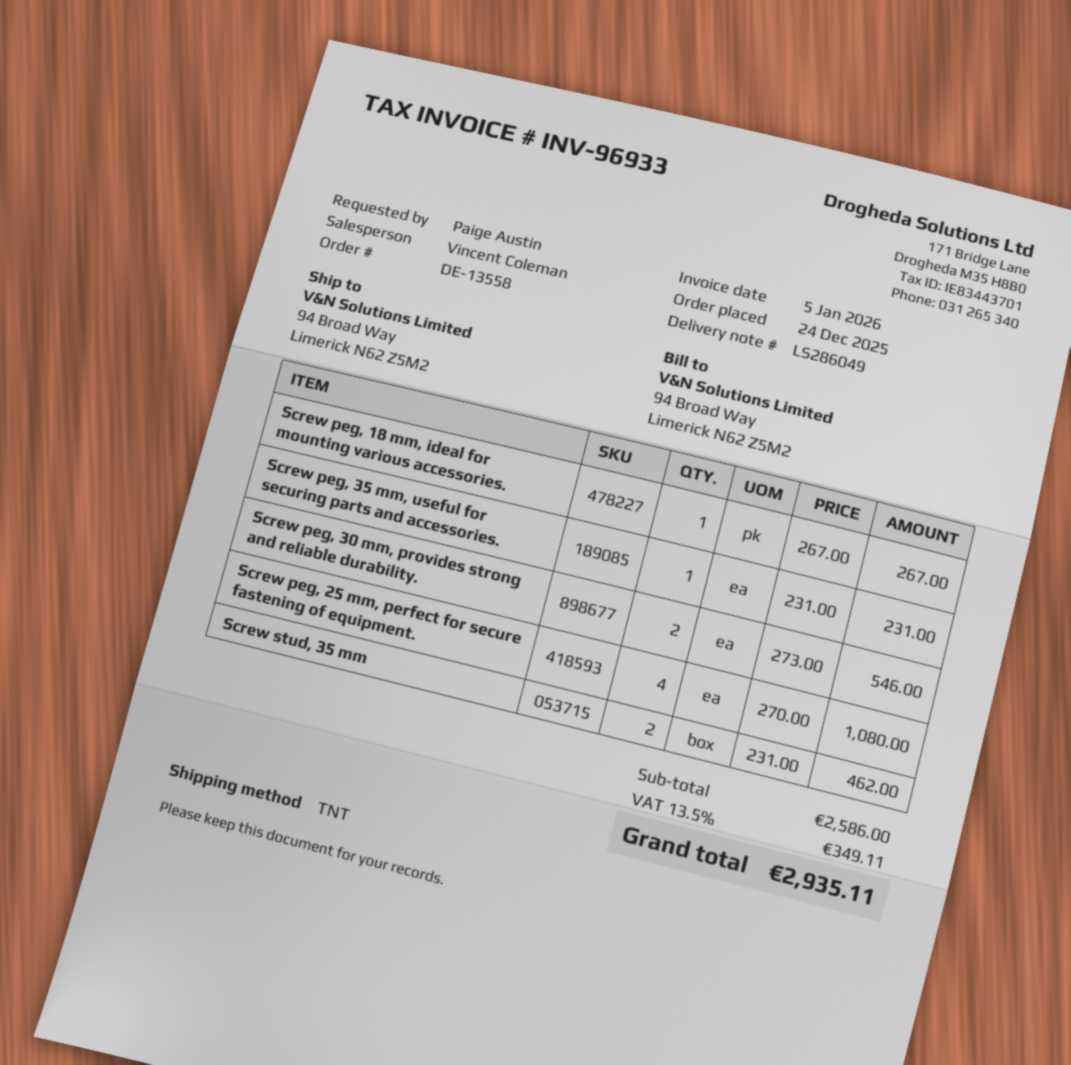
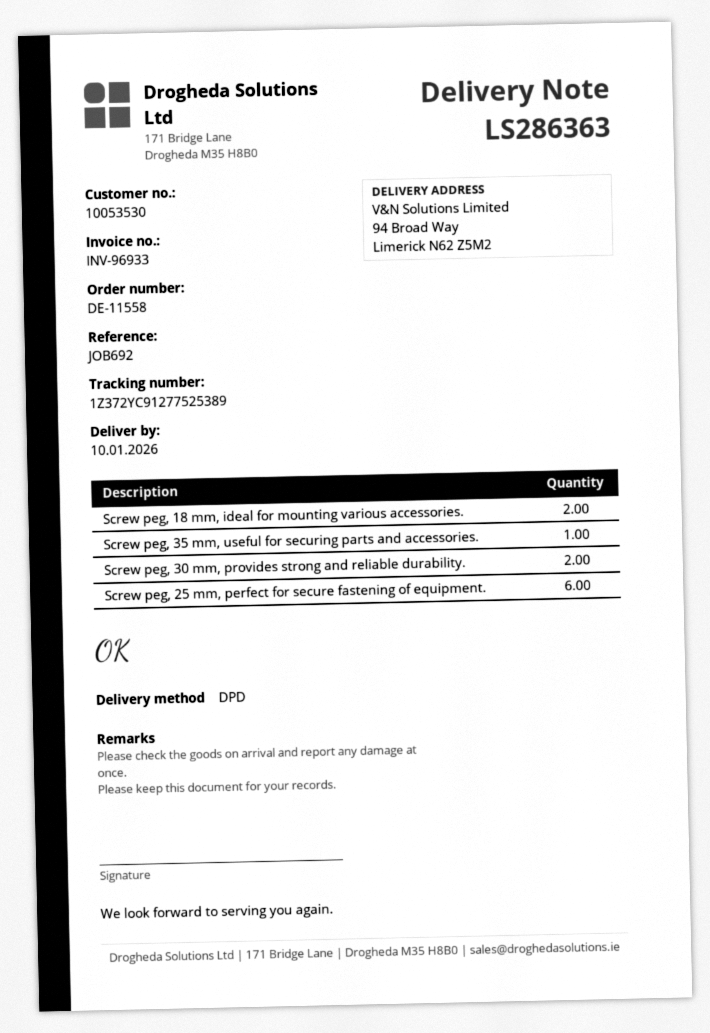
order number: DE-13558 -> DE-11558
delivery note number: LS286049 -> LS286363
shipping method: TNT -> DPD
Screw peg, 18 mm, ideal for mounting various accessories.: 1 -> 2
Screw peg, 25 mm, perfect for secure fastening of equipment.: 4 -> 6
Screw stud, 35 mm: 2 -> none

